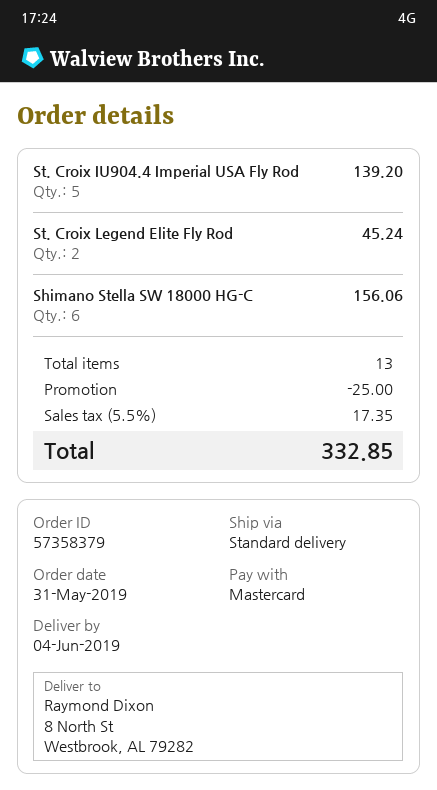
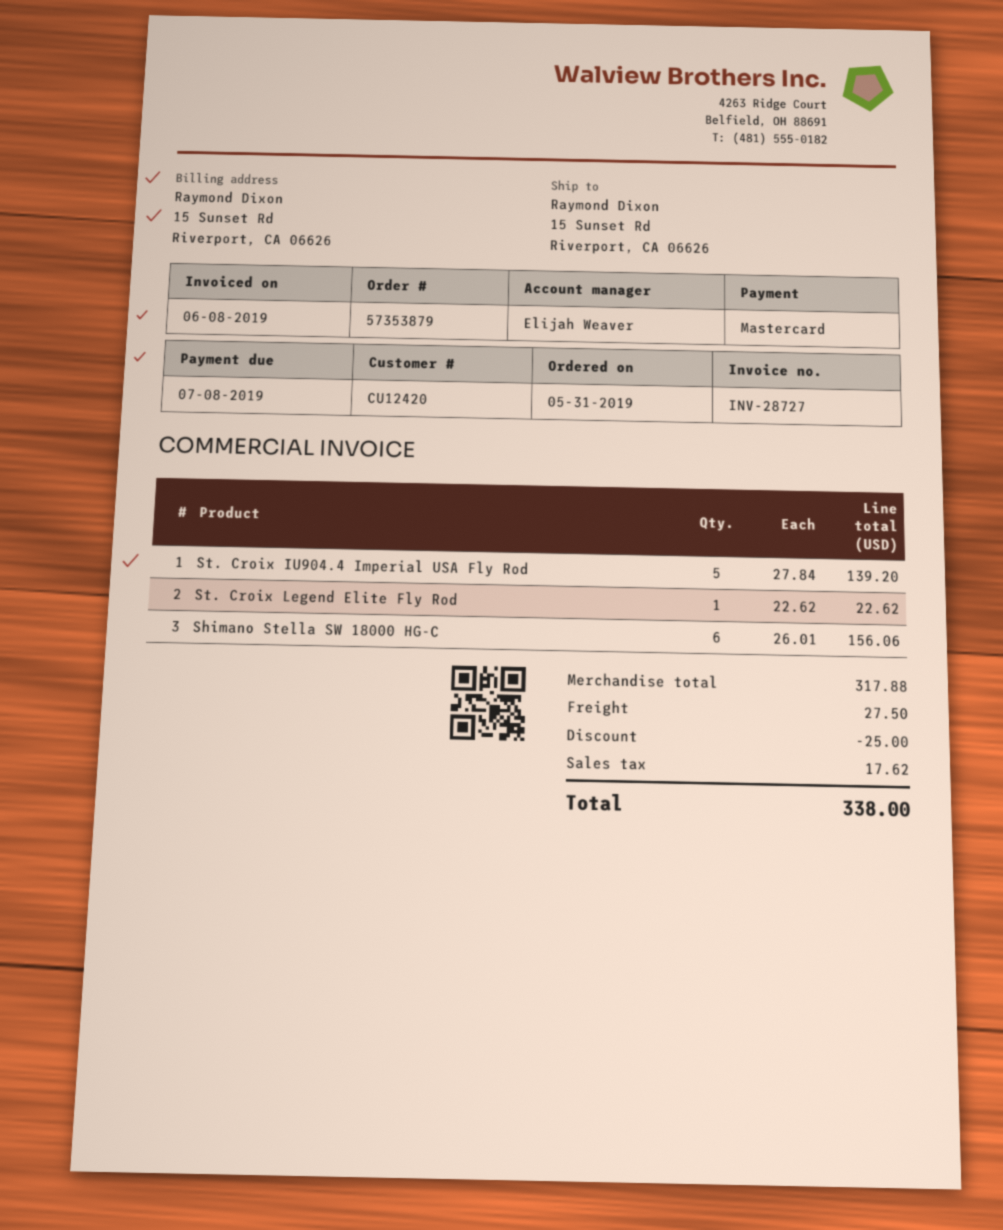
order number: 57358379 -> 57353879
ship to: 8 North St, Westbrook, AL 79282 -> 15 Sunset Rd, Riverport, CA 06626
St. Croix Legend Elite Fly Rod: 2 for 45.24 -> 1 for 22.62
shipping: none -> 27.50
tax: 17.35 -> 17.62
total: 332.85 -> 338.00

